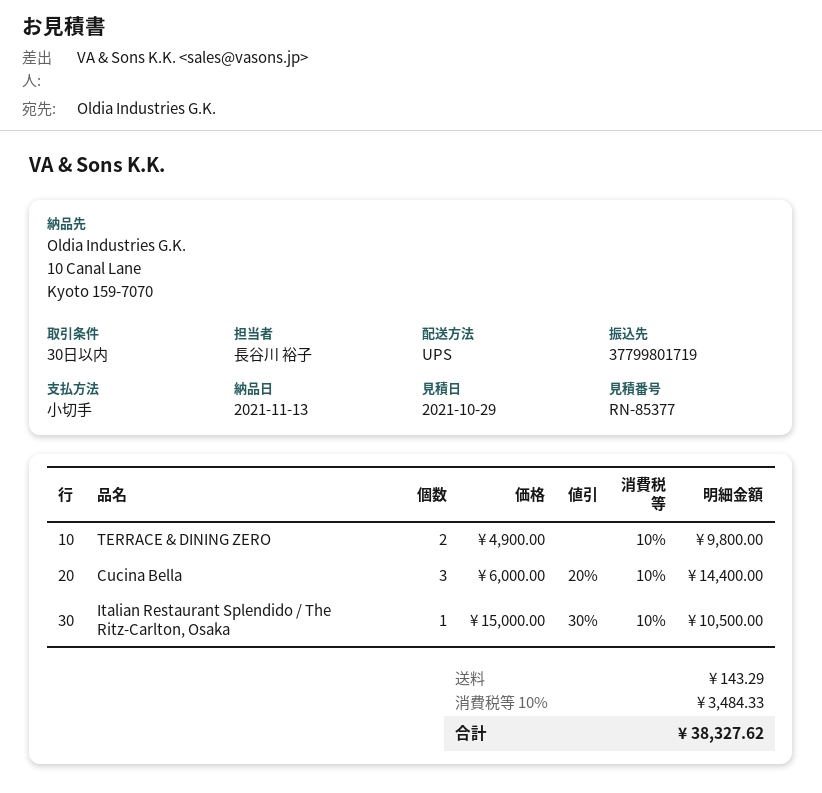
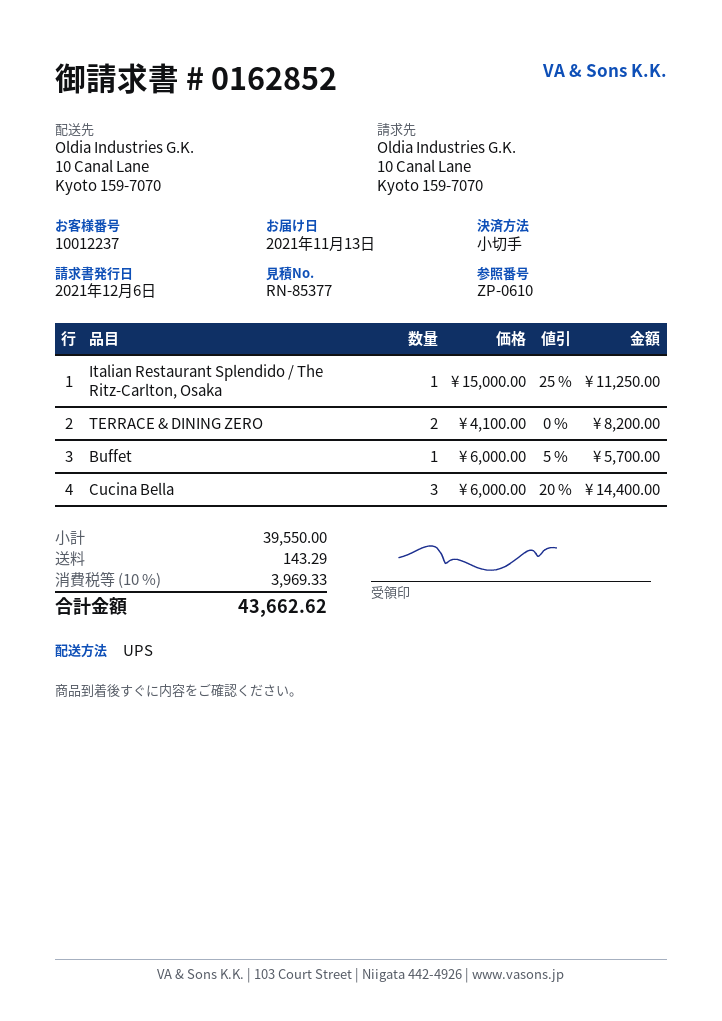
TERRACE & DINING ZERO: 2 x 4900.00 = 9800.00 -> 2 x 4100.00 = 8200.00
Italian Restaurant Splendido / The Ritz-Carlton, Osaka: 1 x 15000.00 - 30% = 10500.00 -> 1 x 15000.00 - 25% = 11250.00
Buffet: none -> 1 x 6000.00 - 5% = 5700.00
tax: 10% = 3484.33 -> 10% = 3969.33
total: 38327.62 -> 43662.62

